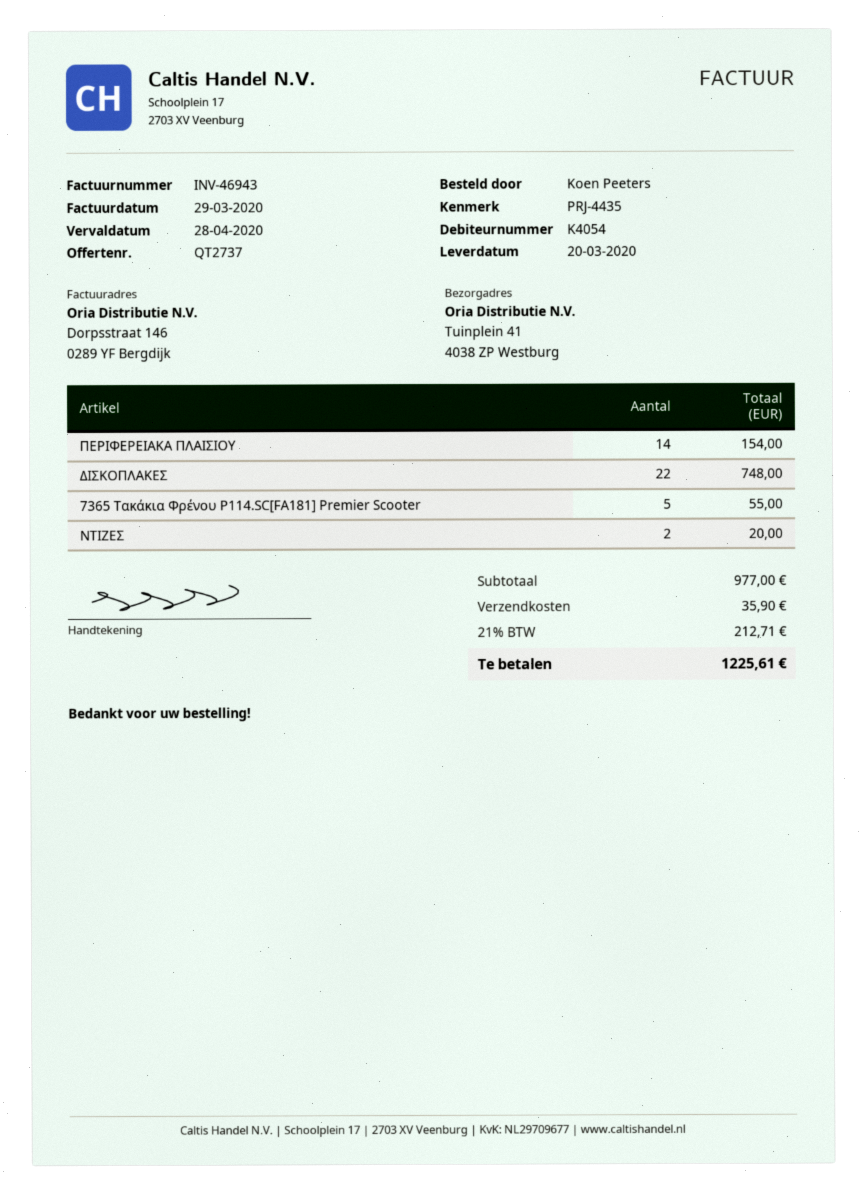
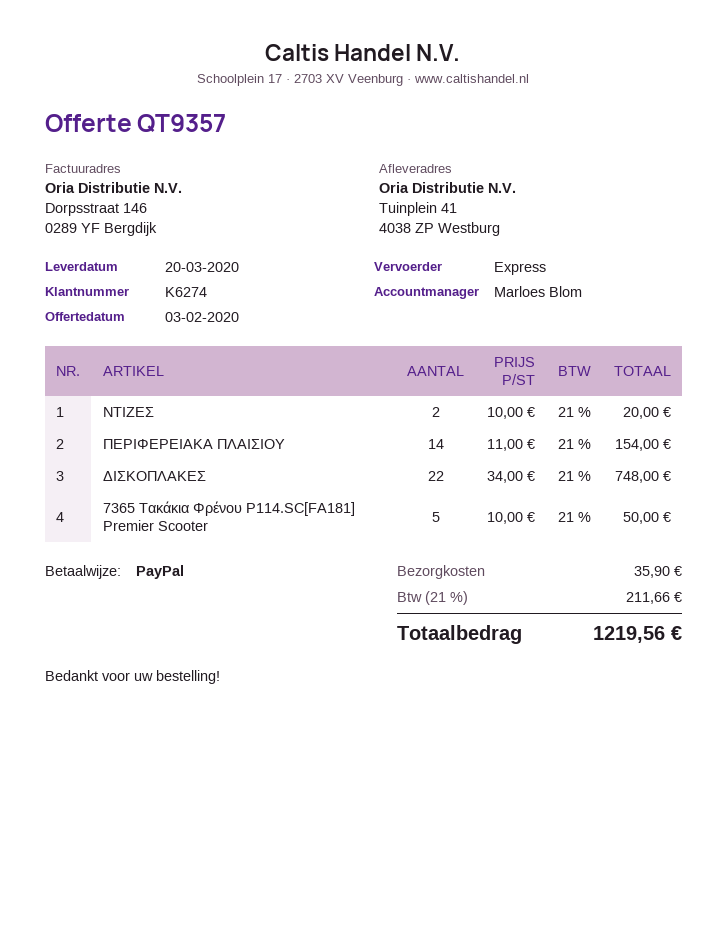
quote number: QT2737 -> QT9357
customer number: K4054 -> K6274
7365 Τακάκια Φρένου P114.SC[FA181] Premier Scooter: 5 for 55.00 -> 5 for 50.00
tax: 21% = 212.71 -> 21% = 211.66
total: 1225.61 -> 1219.56

